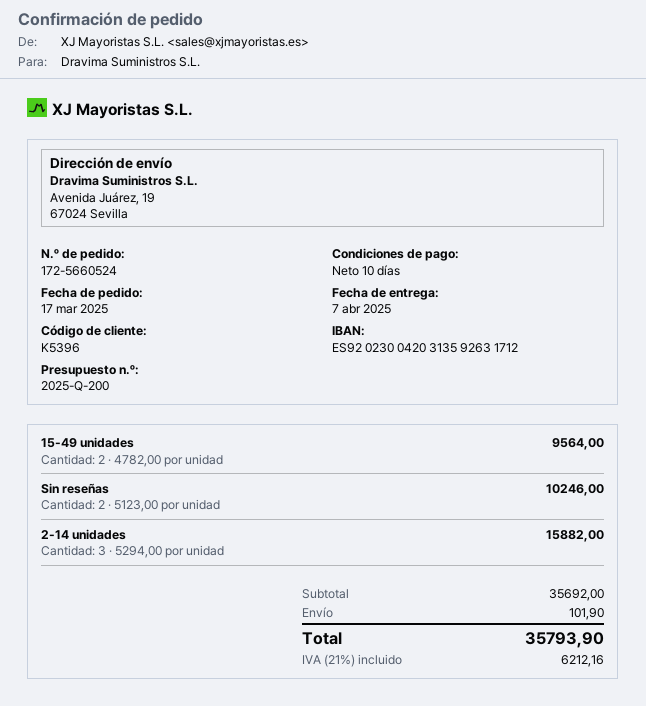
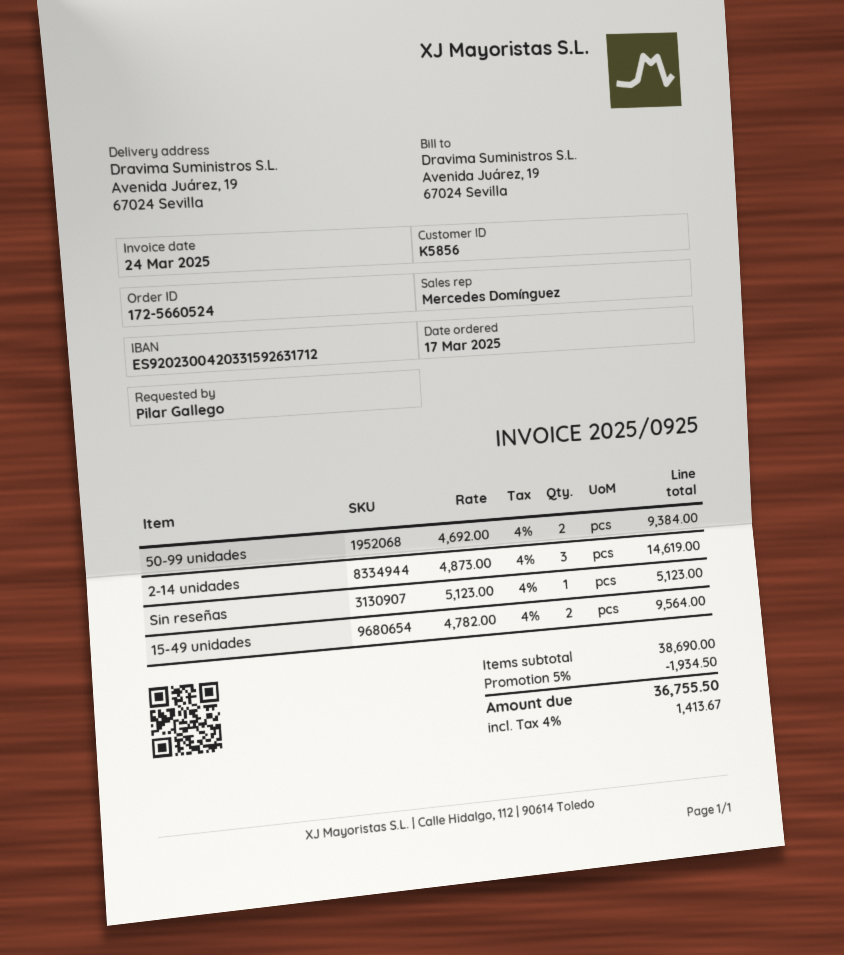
customer number: K5396 -> K5856
bank account: ES9202300420313592631712 -> ES9202300420331592631712
Sin reseñas: 2 x 5123.00 = 10246.00 -> 1 x 5123.00 = 5123.00
2-14 unidades: 3 x 5294.00 = 15882.00 -> 3 x 4873.00 = 14619.00
50-99 unidades: none -> 2 x 4692.00 = 9384.00
subtotal: 35692.00 -> 38690.00
discount: none -> 5% = 1934.50
shipping: 101.90 -> none
tax: 21% = 6212.16 -> 4% = 1413.67
total: 35793.90 -> 36755.50

